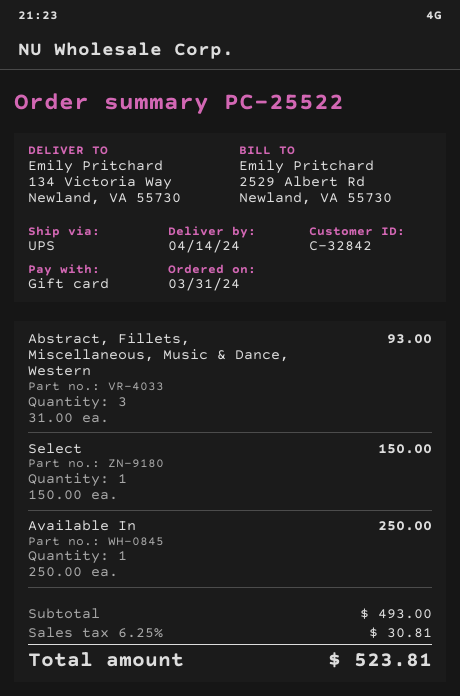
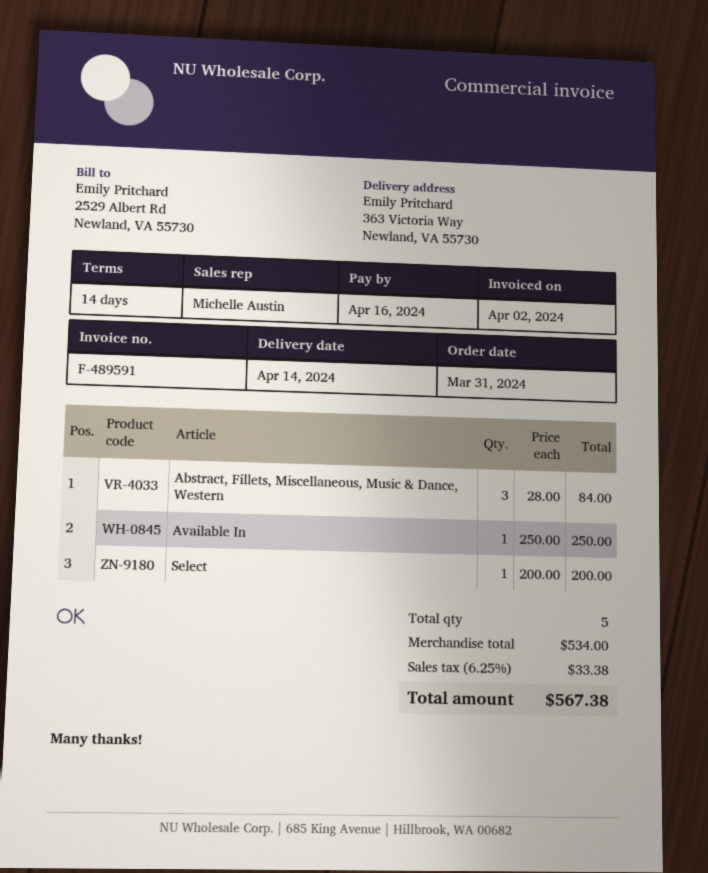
ship to: 134 Victoria Way, Newland, VA 55730 -> 363 Victoria Way, Newland, VA 55730
Abstract, Fillets, Miscellaneous, Music & Dance, Western: 3 x 31.00 = 93.00 -> 3 x 28.00 = 84.00
Select: 1 x 150.00 = 150.00 -> 1 x 200.00 = 200.00
subtotal: 493.00 -> 534.00
tax: 6.25% = 30.81 -> 6.25% = 33.38
total: 523.81 -> 567.38

